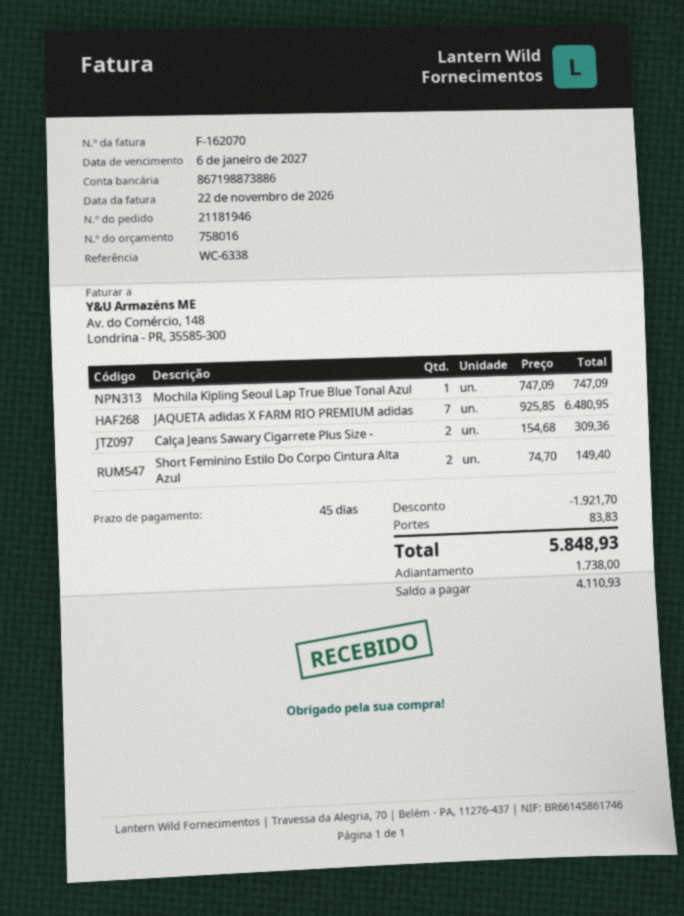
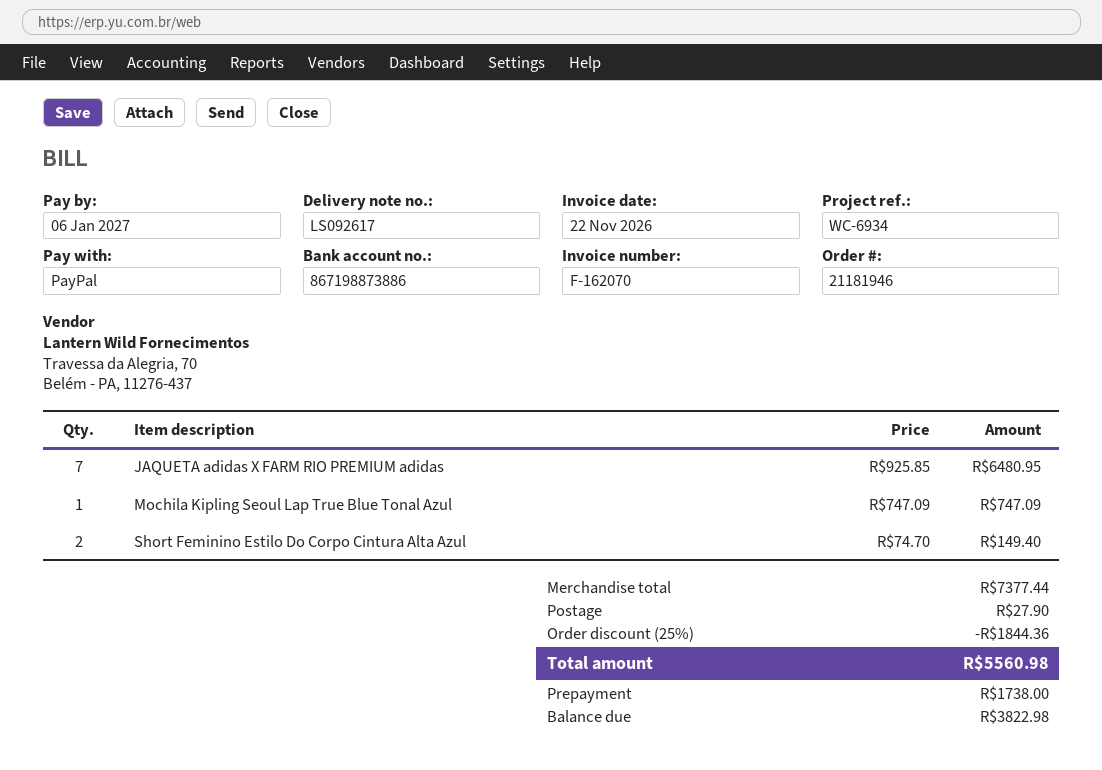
reference: WC-6338 -> WC-6934
Calça Jeans Sawary Cigarrete Plus Size -: 2 x 154.68 = 309.36 -> none
discount: 1921.70 -> 1844.36
shipping: 83.83 -> 27.90
total: 5848.93 -> 5560.98
balance: 4110.93 -> 3822.98

